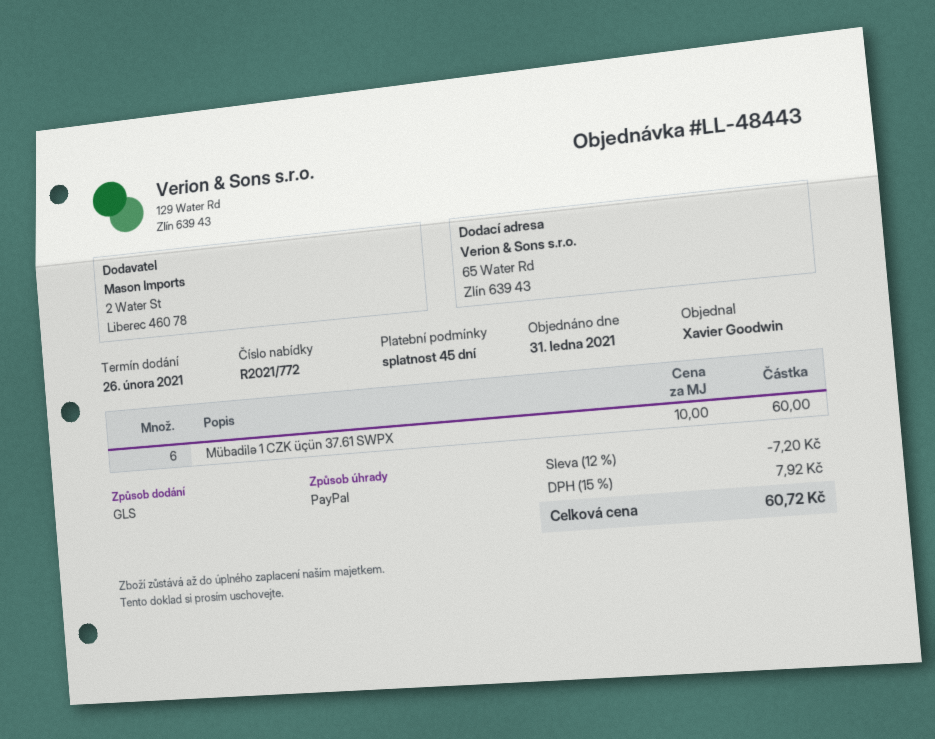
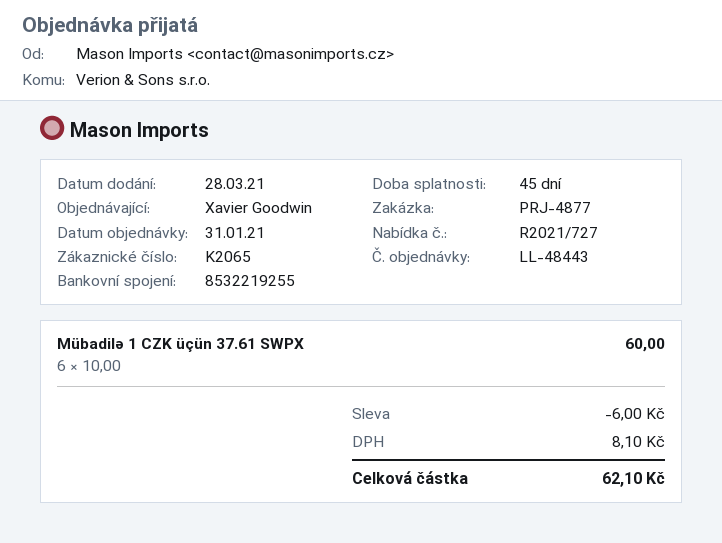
quote number: R2021/772 -> R2021/727
delivery date: 2021-02-26 -> 2021-03-28
discount: 7.20 -> 6.00
tax: 7.92 -> 8.10
total: 60.72 -> 62.10

